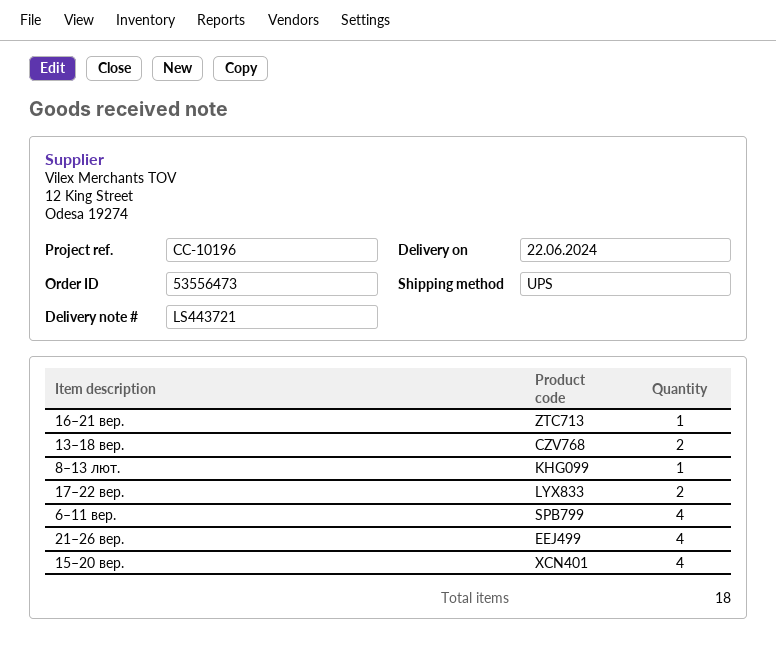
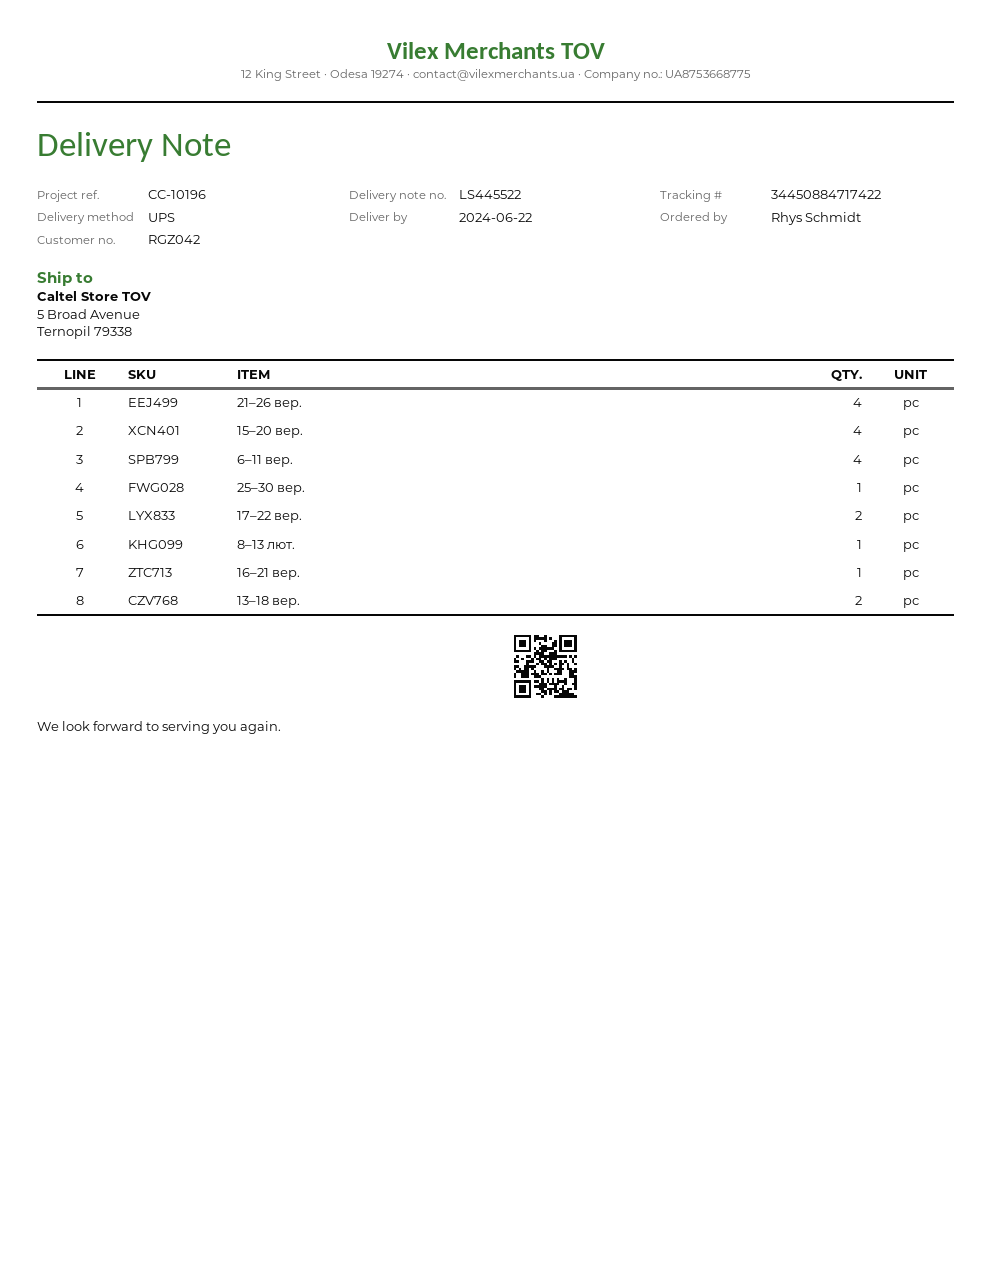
delivery note number: LS443721 -> LS445522
25–30 вер.: none -> 1

